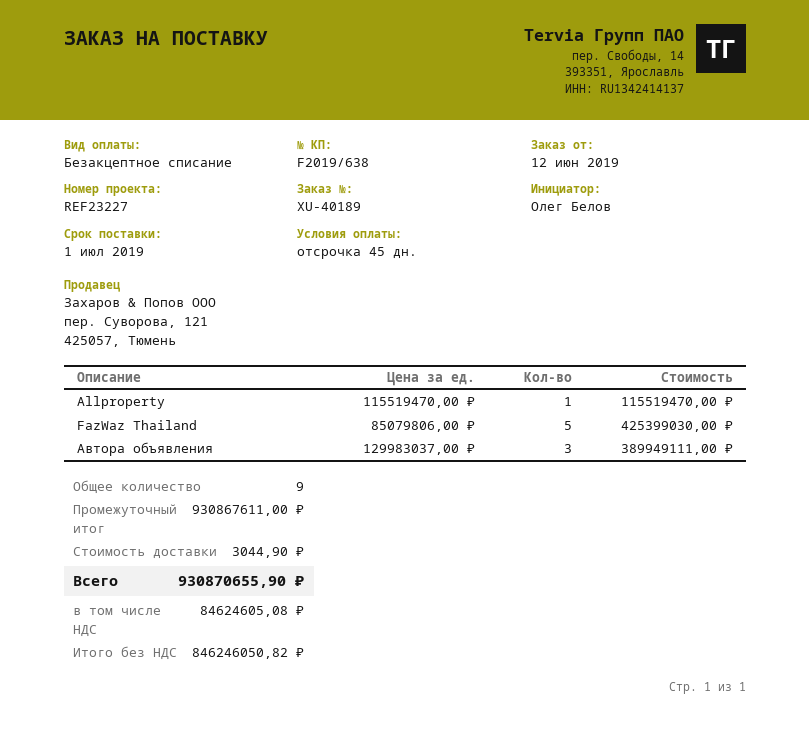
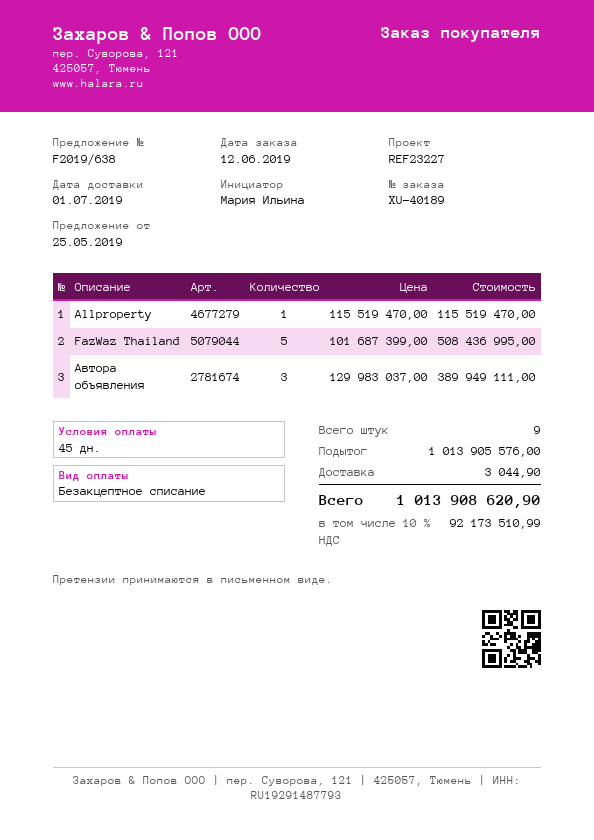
ordered by: Олег Белов -> Мария Ильина
FazWaz Thailand: 5 x 85079806.00 = 425399030.00 -> 5 x 101687399.00 = 508436995.00
subtotal: 930867611.00 -> 1013905576.00
tax: 84624605.08 -> 92173510.99
total: 930870655.90 -> 1013908620.90

